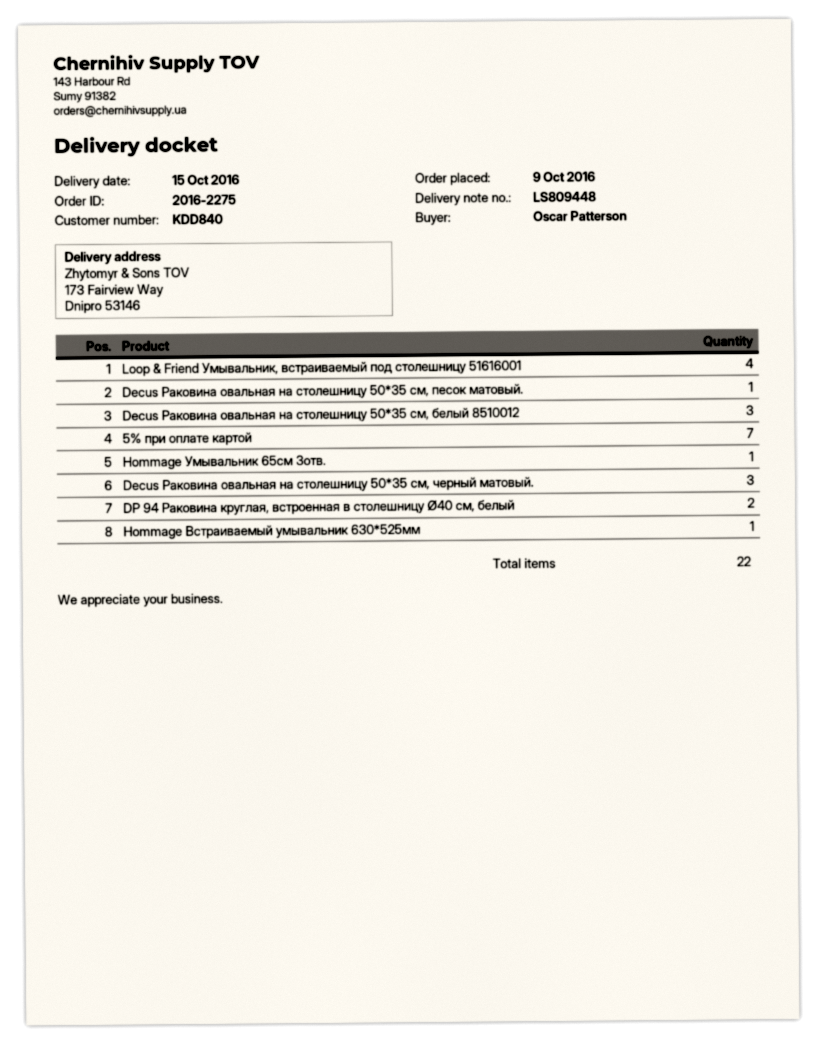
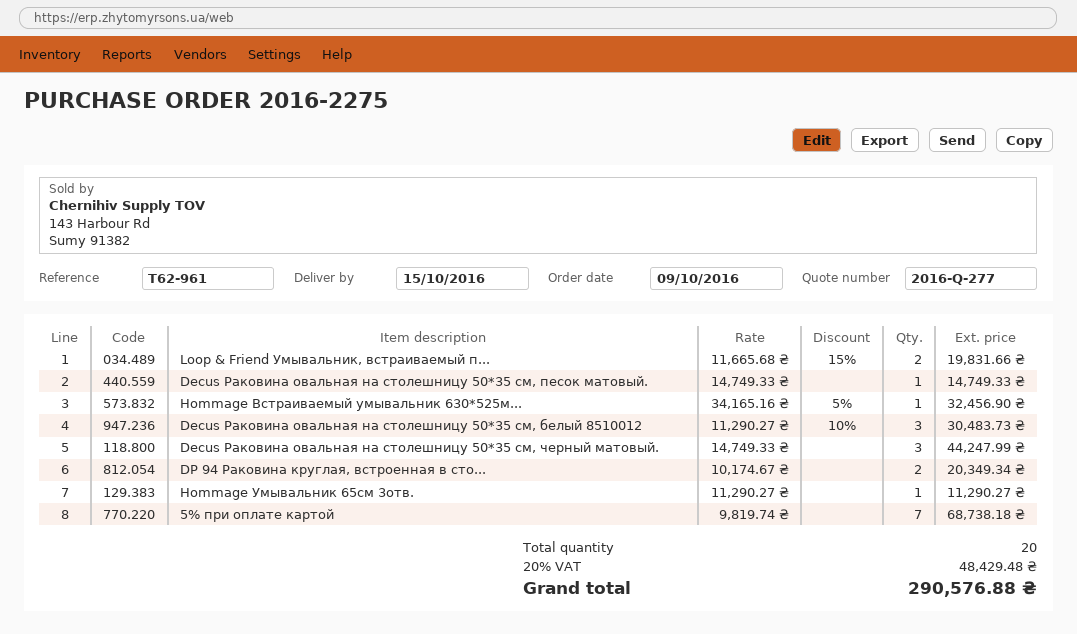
Loop & Friend Умывальник, встраиваемый под столешницу 51616001: 4 -> 2
total quantity: 22 -> 20

